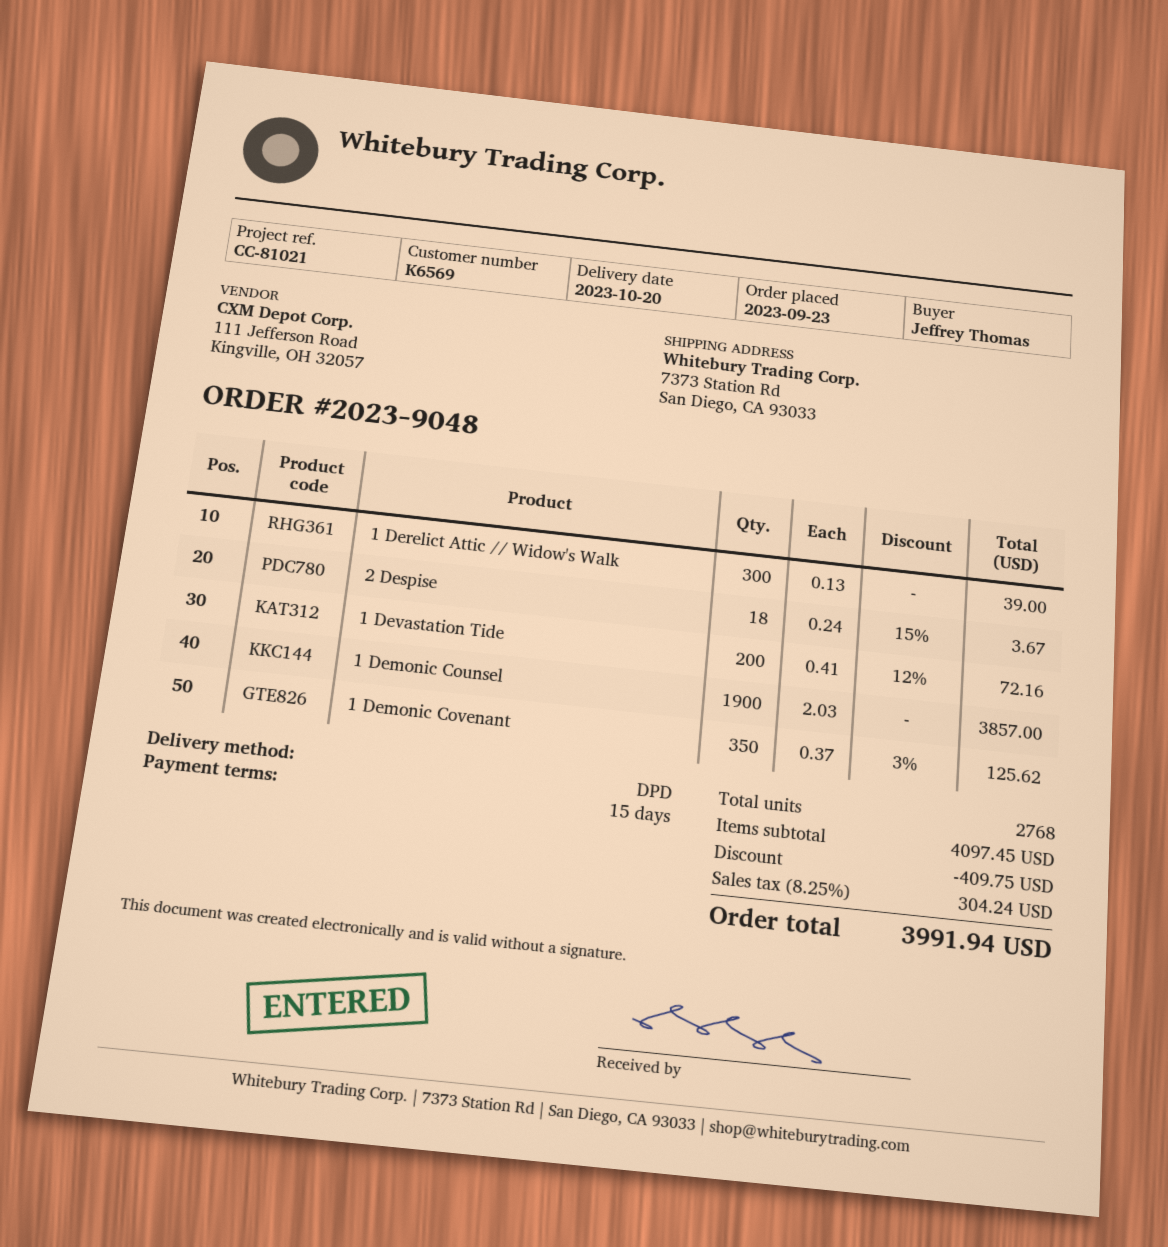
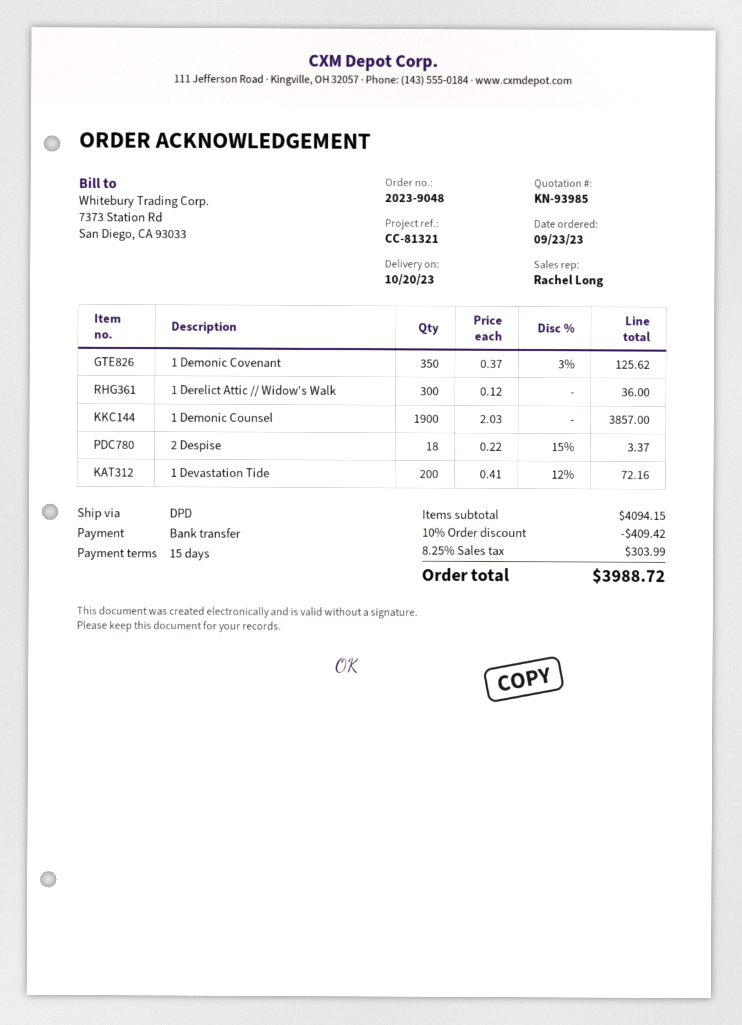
reference: CC-81021 -> CC-81321
1 Derelict Attic // Widow's Walk: 300 x 0.13 = 39.00 -> 300 x 0.12 = 36.00
2 Despise: 18 x 0.24 - 15% = 3.67 -> 18 x 0.22 - 15% = 3.37
subtotal: 4097.45 -> 4094.15
discount: 409.75 -> 409.42
tax: 8.25% = 304.24 -> 8.25% = 303.99
total: 3991.94 -> 3988.72

